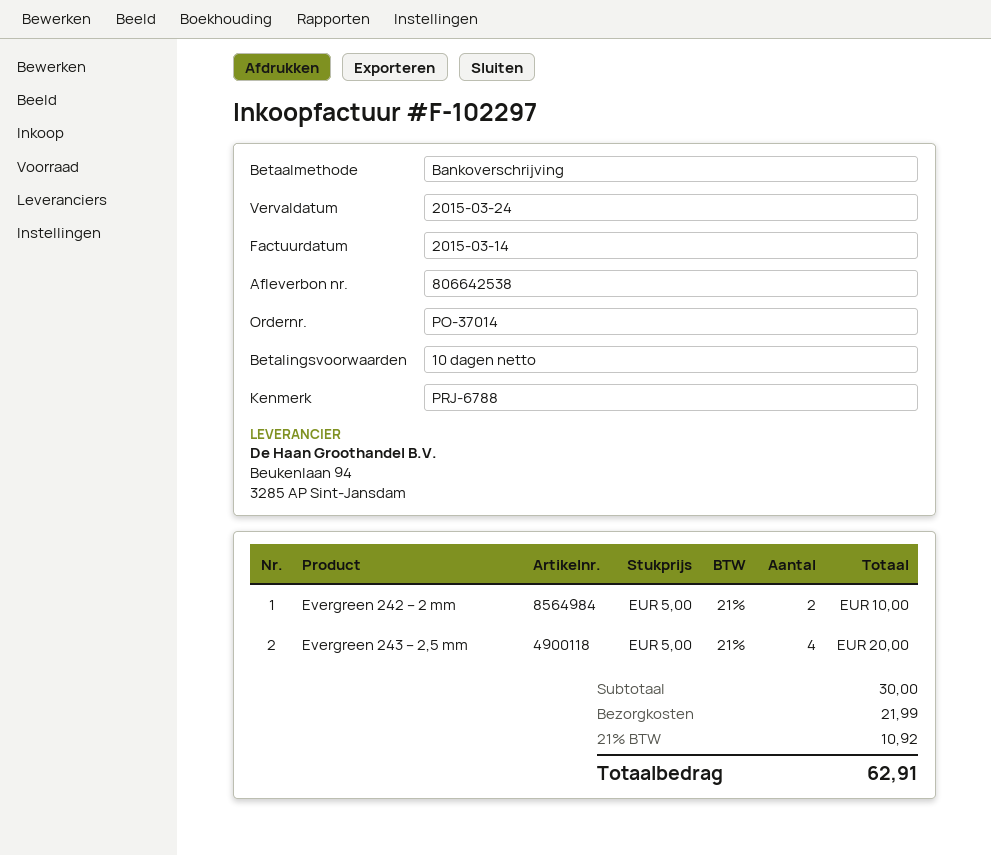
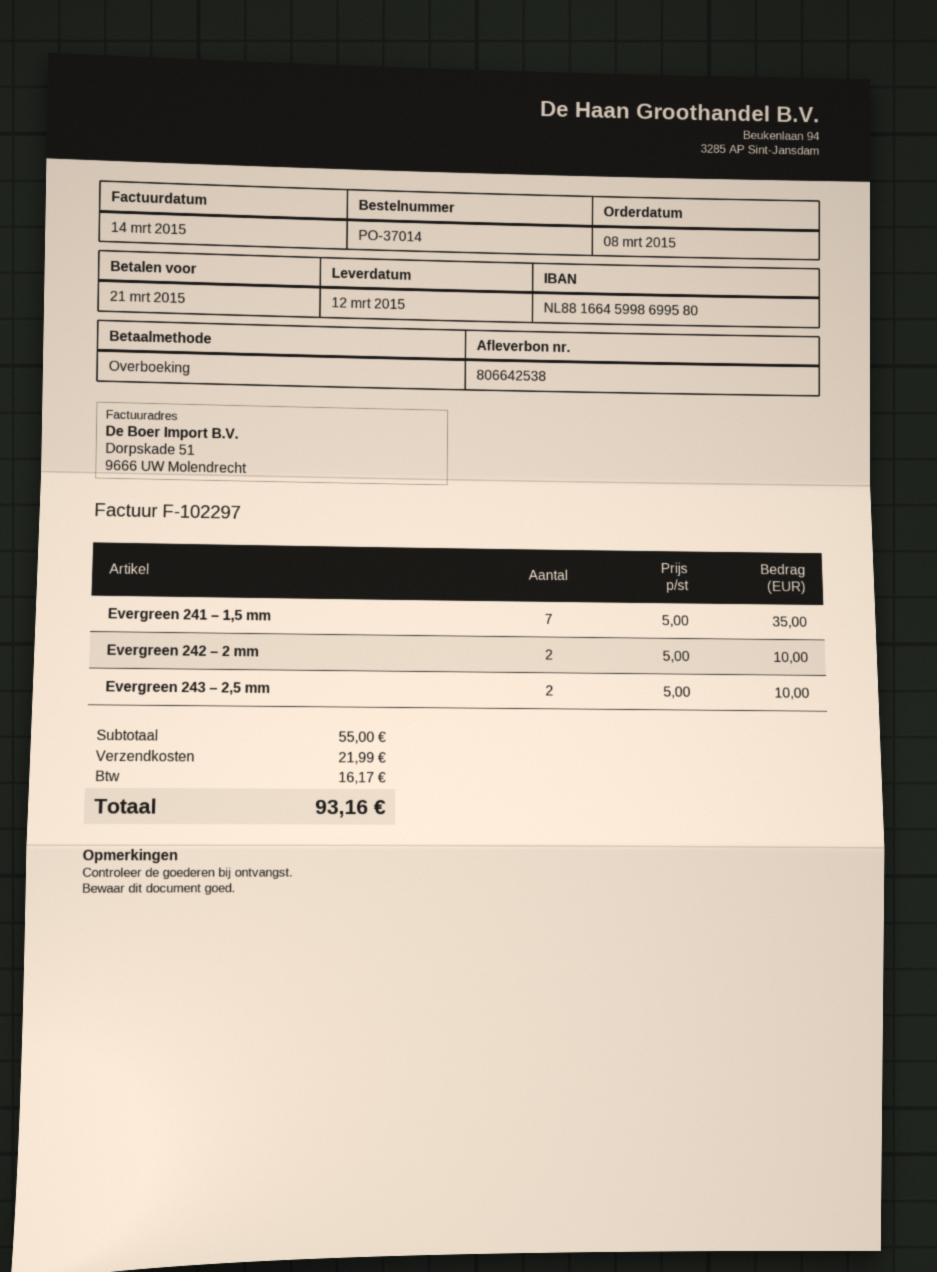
due date: 2015-03-24 -> 2015-03-21
Evergreen 243 – 2,5 mm: 4 x 5.00 = 20.00 -> 2 x 5.00 = 10.00
Evergreen 241 – 1,5 mm: none -> 7 x 5.00 = 35.00
subtotal: 30.00 -> 55.00
tax: 10.92 -> 16.17
total: 62.91 -> 93.16

